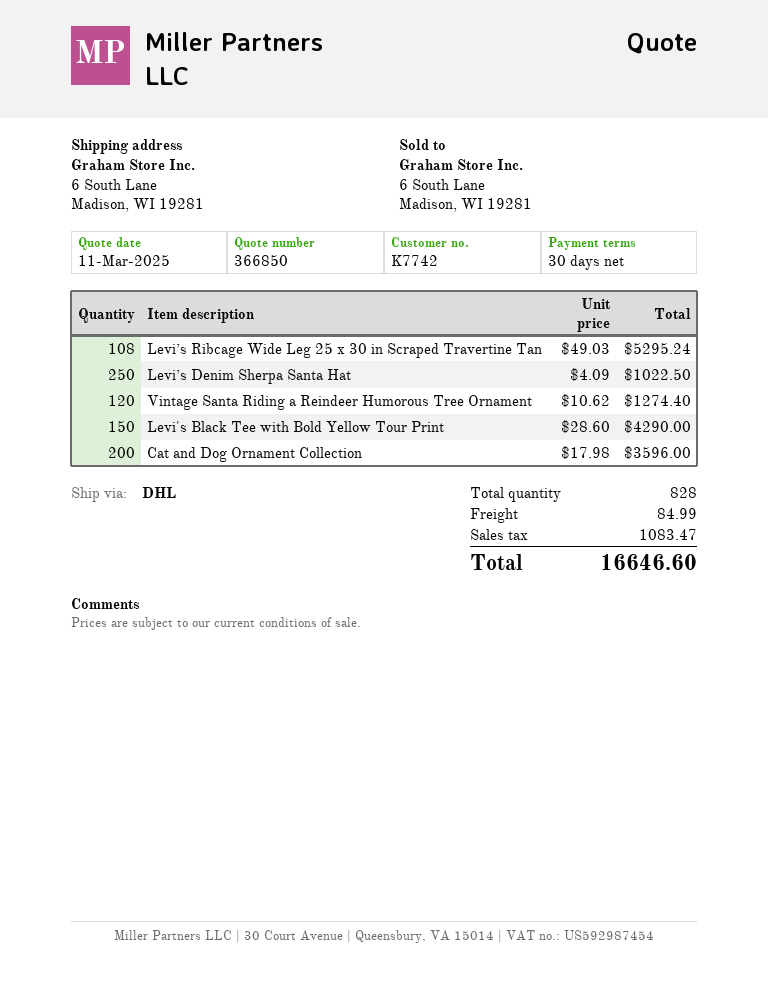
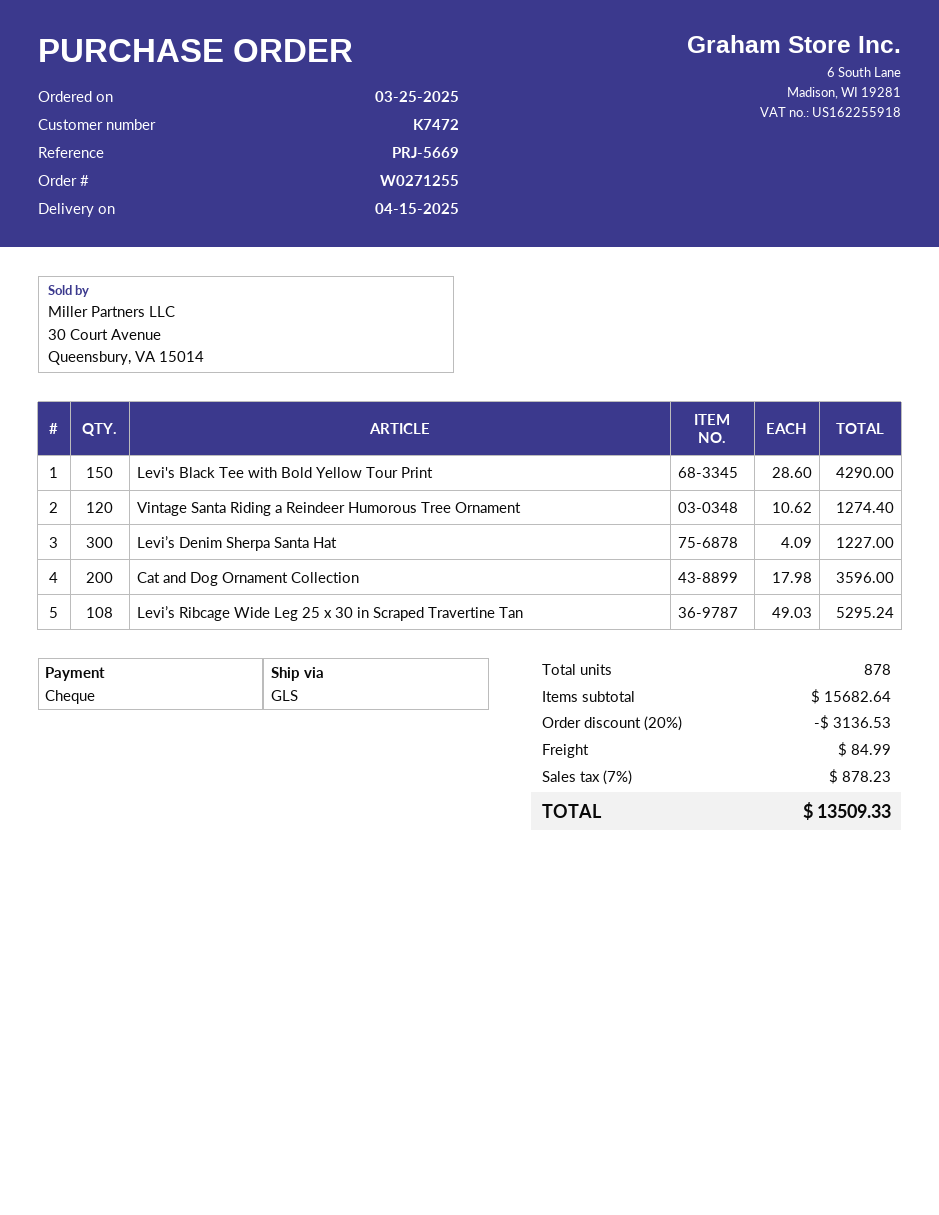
customer number: K7742 -> K7472
shipping method: DHL -> GLS
Levi’s Denim Sherpa Santa Hat: 250 x 4.09 = 1022.50 -> 300 x 4.09 = 1227.00
total quantity: 828 -> 878
discount: none -> 20% = 3136.53
tax: 1083.47 -> 878.23
total: 16646.60 -> 13509.33

